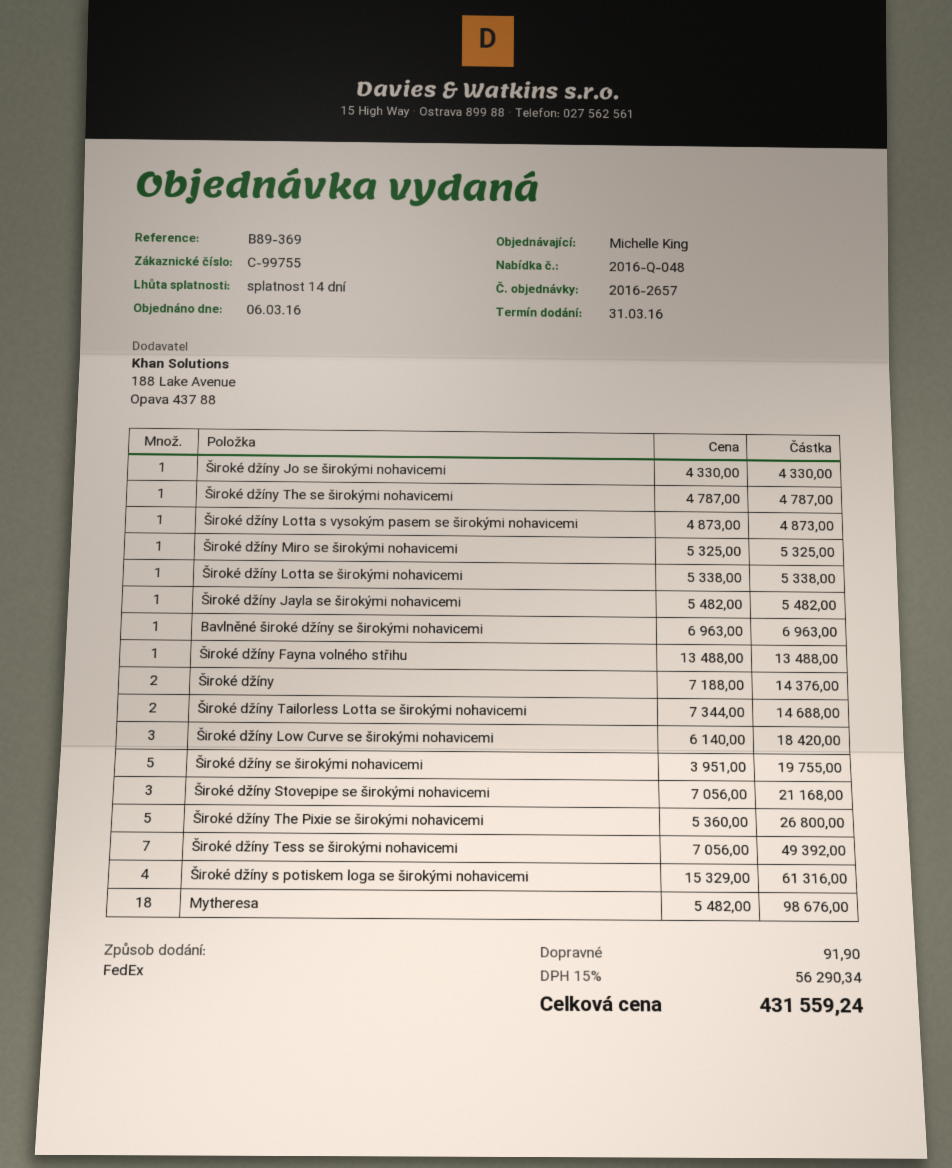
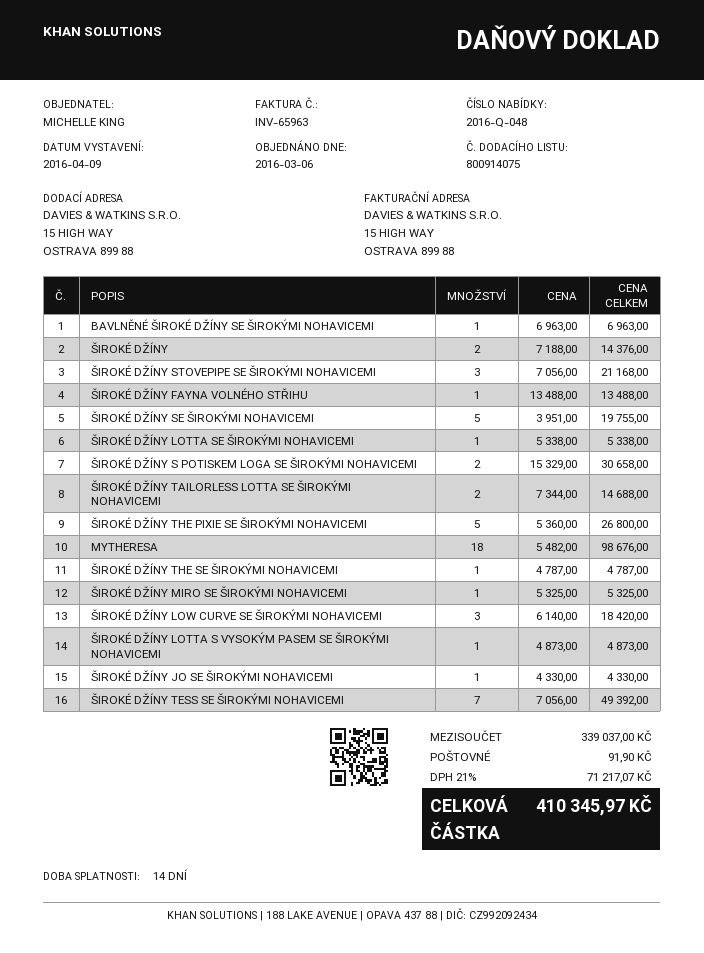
Široké džíny Jayla se širokými nohavicemi: 1 x 5482.00 = 5482.00 -> none
Široké džíny s potiskem loga se širokými nohavicemi: 4 x 15329.00 = 61316.00 -> 2 x 15329.00 = 30658.00
tax: 15% = 56290.34 -> 21% = 71217.07
total: 431559.24 -> 410345.97

